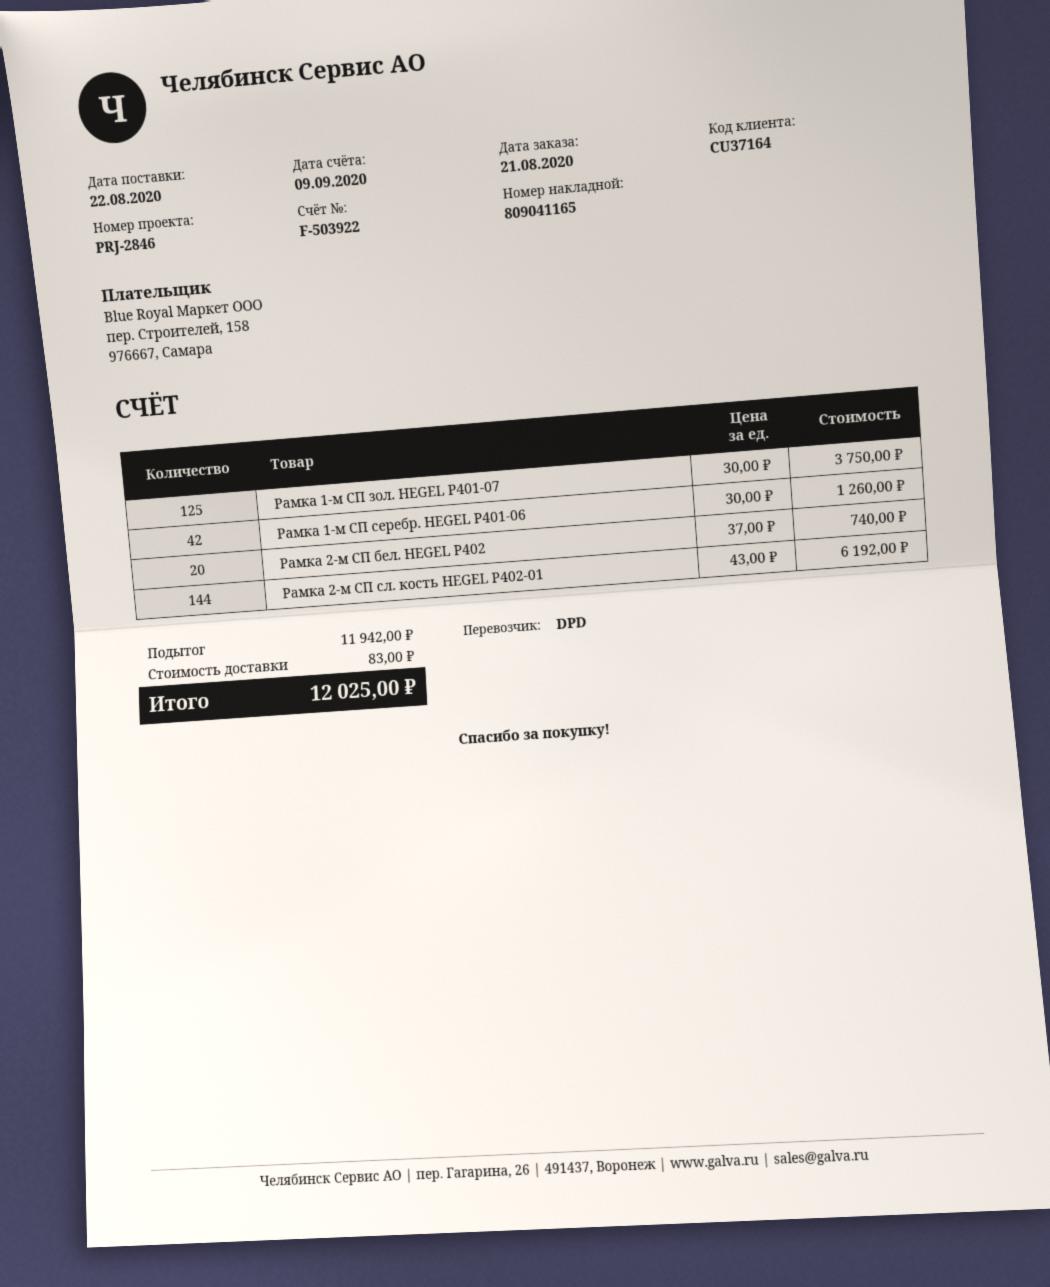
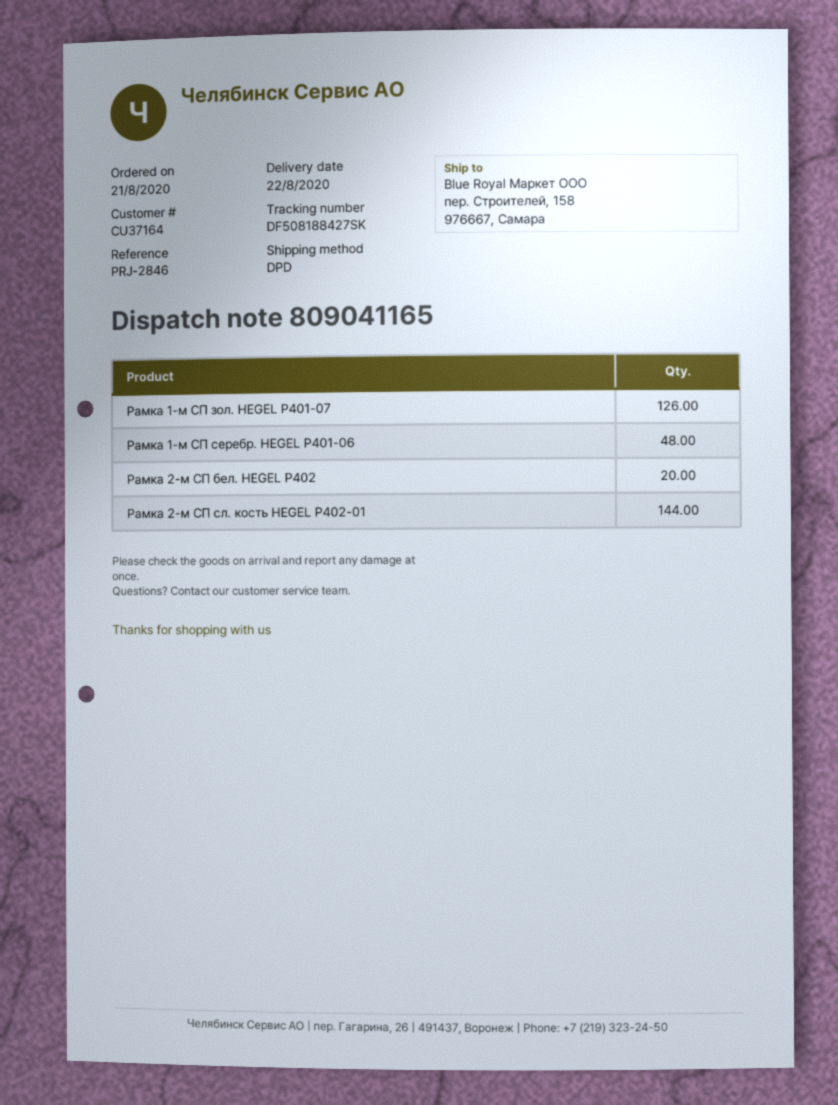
Рамка 1-м СП зол. HEGEL Р401-07: 125 -> 126
Рамка 1-м СП серебр. HEGEL Р401-06: 42 -> 48

